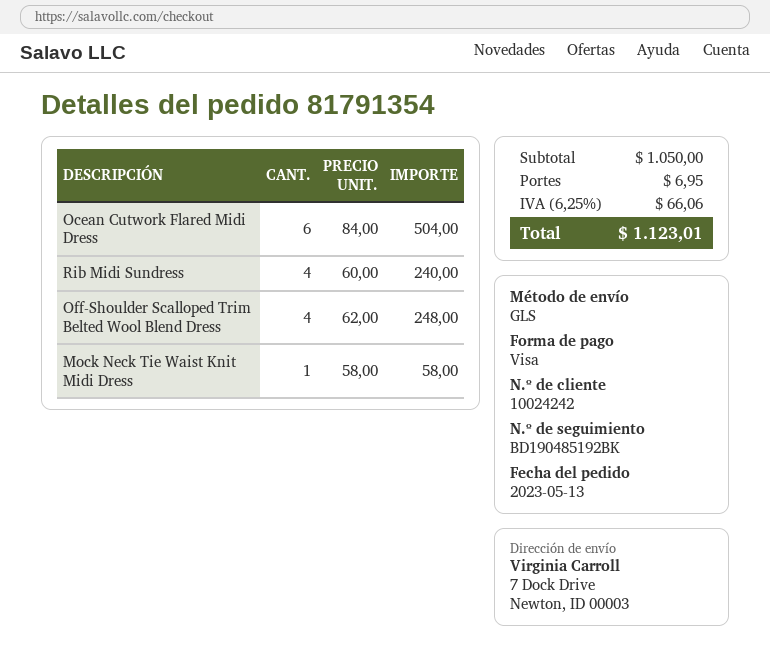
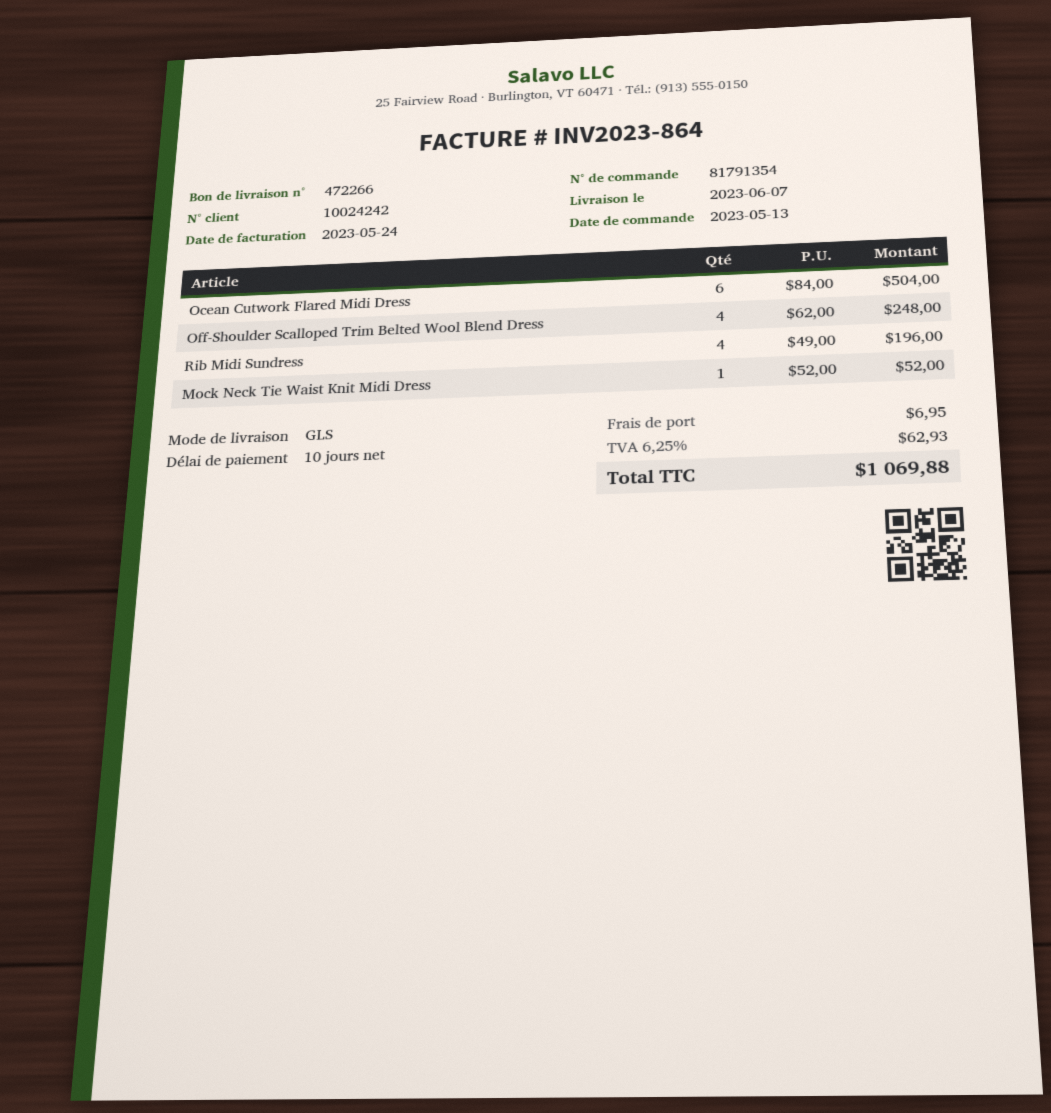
Rib Midi Sundress: 4 x 60.00 = 240.00 -> 4 x 49.00 = 196.00
Mock Neck Tie Waist Knit Midi Dress: 1 x 58.00 = 58.00 -> 1 x 52.00 = 52.00
tax: 6.25% = 66.06 -> 6.25% = 62.93
total: 1123.01 -> 1069.88

